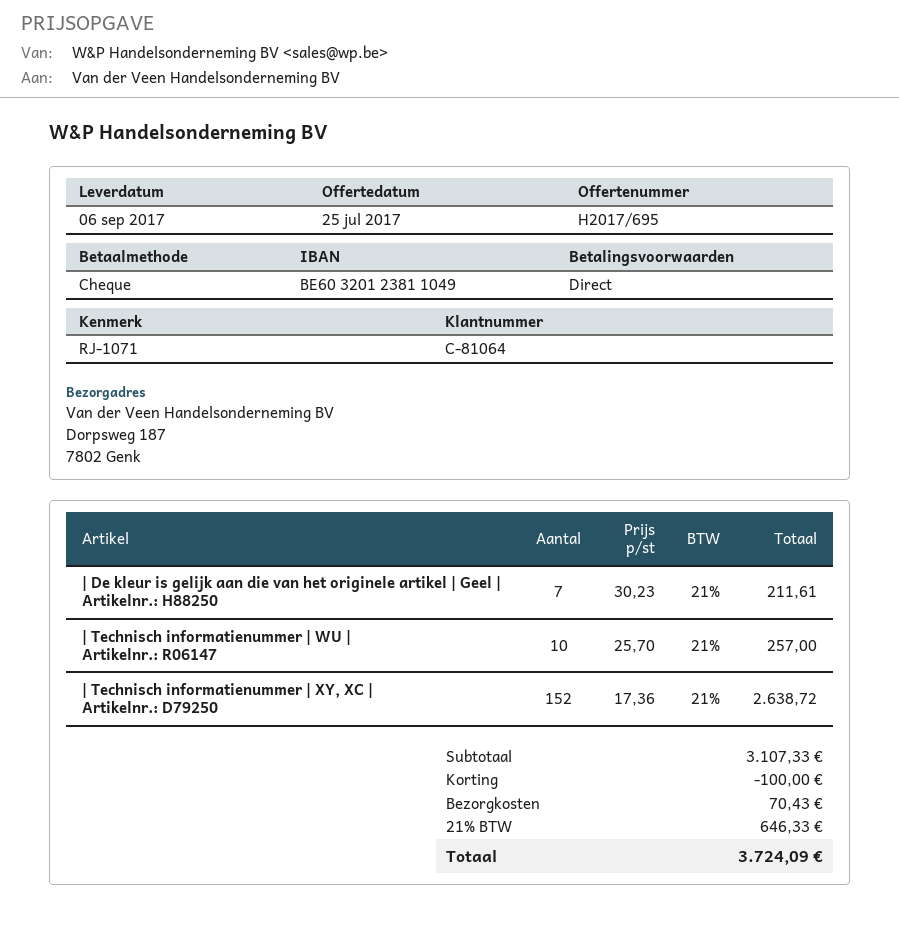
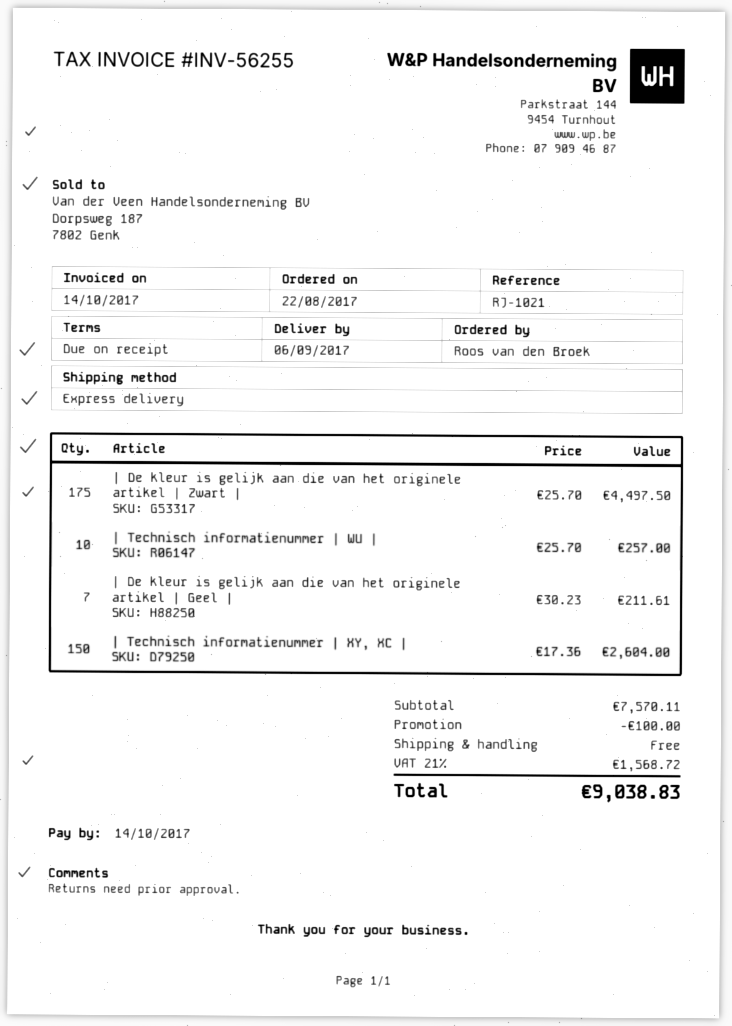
reference: RJ-1071 -> RJ-1021
| Technisch informatienummer | XY, XC |: 152 x 17.36 = 2638.72 -> 150 x 17.36 = 2604.00
| De kleur is gelijk aan die van het originele artikel | Zwart |: none -> 175 x 25.70 = 4497.50
subtotal: 3107.33 -> 7570.11
shipping: 70.43 -> 0.00
tax: 21% = 646.33 -> 21% = 1568.72
total: 3724.09 -> 9038.83

